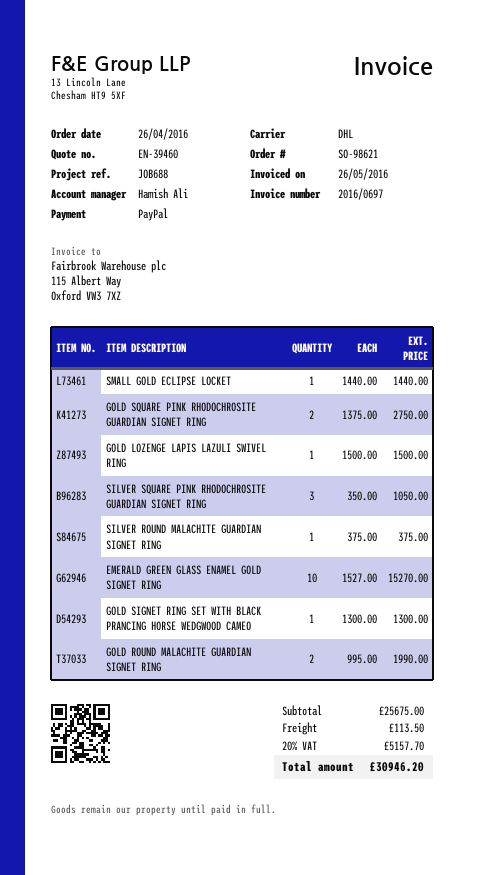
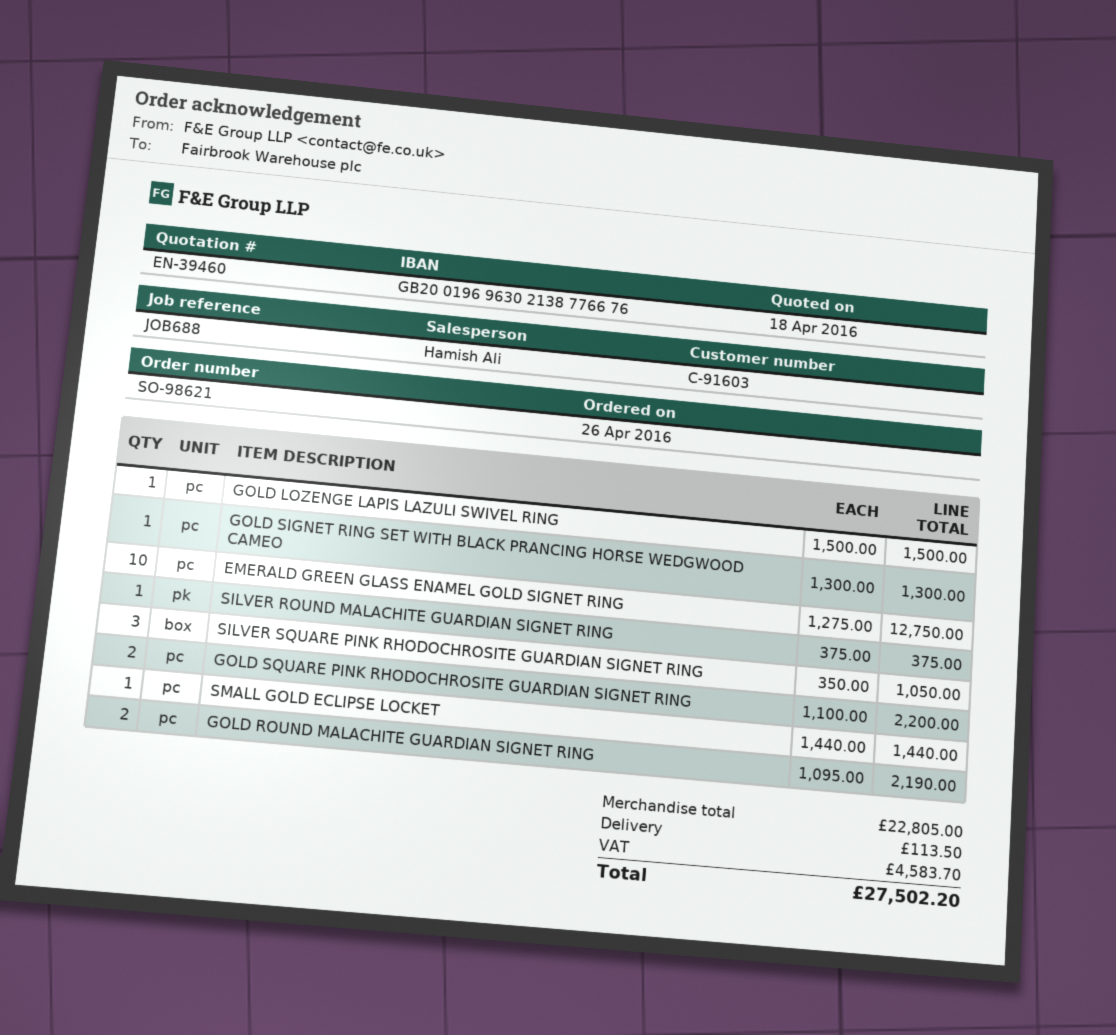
GOLD SQUARE PINK RHODOCHROSITE GUARDIAN SIGNET RING: 2 x 1375.00 = 2750.00 -> 2 x 1100.00 = 2200.00
EMERALD GREEN GLASS ENAMEL GOLD SIGNET RING: 10 x 1527.00 = 15270.00 -> 10 x 1275.00 = 12750.00
GOLD ROUND MALACHITE GUARDIAN SIGNET RING: 2 x 995.00 = 1990.00 -> 2 x 1095.00 = 2190.00
subtotal: 25675.00 -> 22805.00
tax: 5157.70 -> 4583.70
total: 30946.20 -> 27502.20

